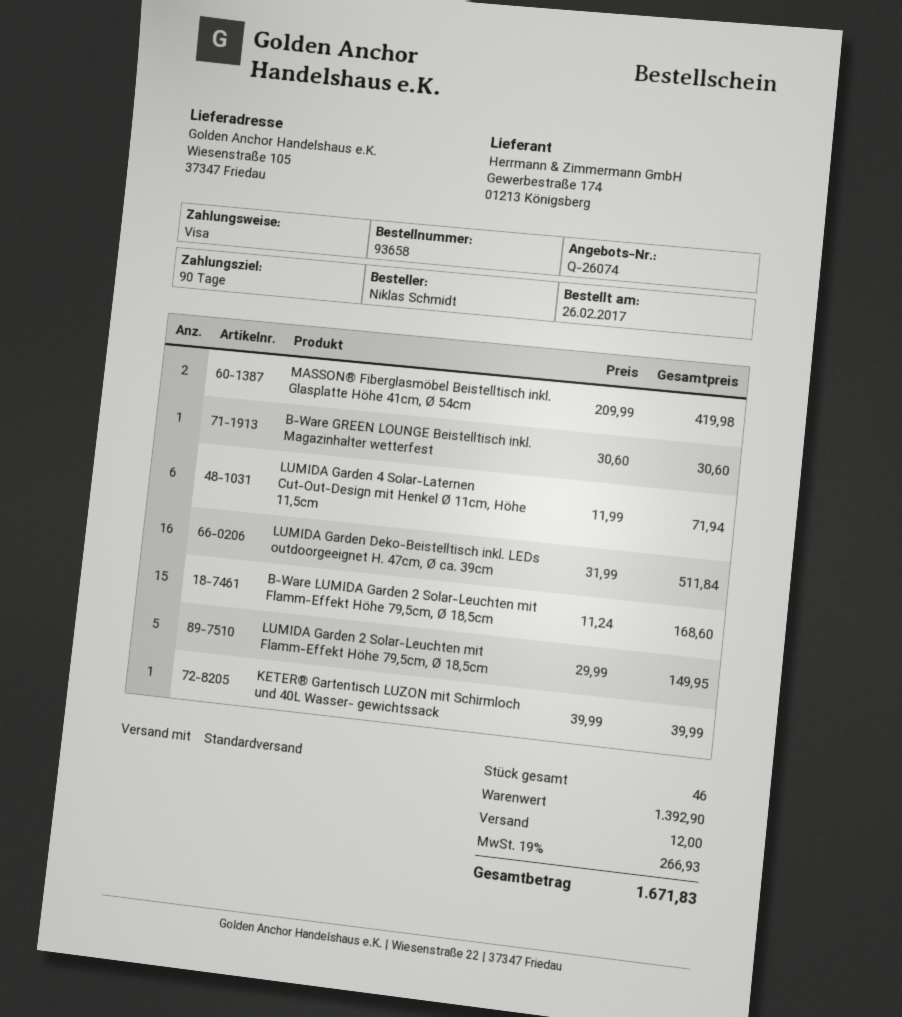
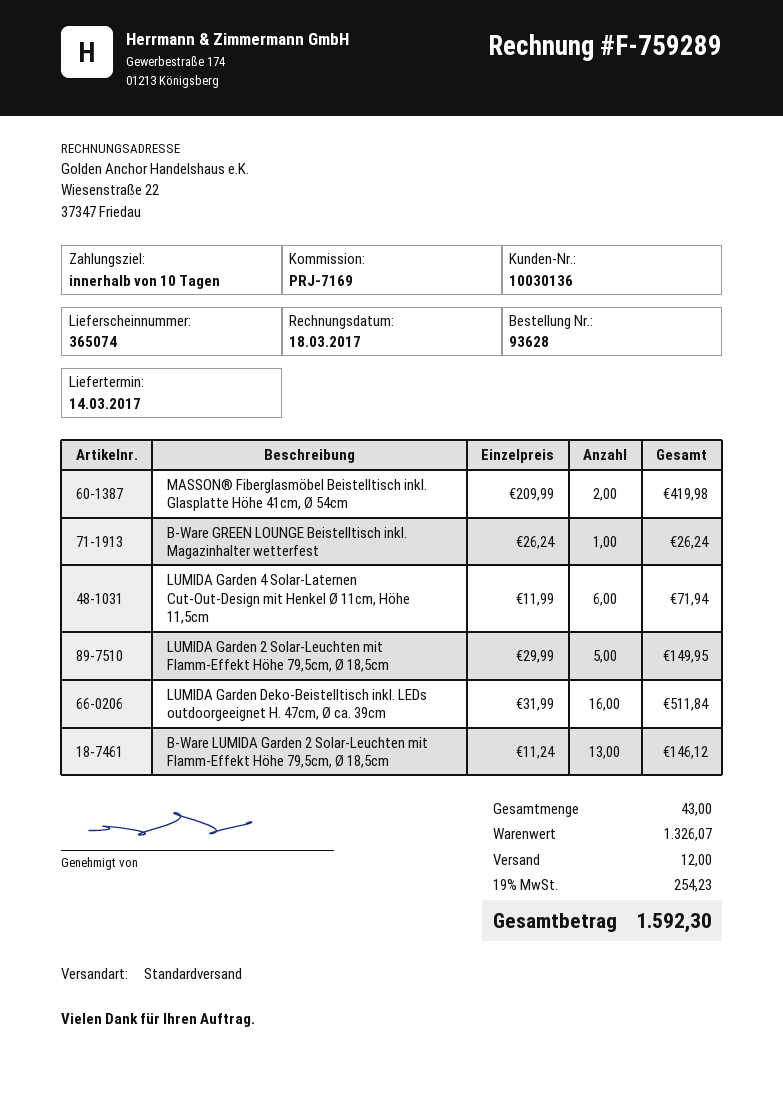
order number: 93658 -> 93628
payment terms: 90 days -> 10 days
B-Ware GREEN LOUNGE Beistelltisch inkl. Magazinhalter wetterfest: 1 x 30.60 = 30.60 -> 1 x 26.24 = 26.24
B-Ware LUMIDA Garden 2 Solar-Leuchten mit Flamm-Effekt Höhe 79,5cm, Ø 18,5cm: 15 x 11.24 = 168.60 -> 13 x 11.24 = 146.12
KETER® Gartentisch LUZON mit Schirmloch und 40L Wasser- gewichtssack: 1 x 39.99 = 39.99 -> none
total quantity: 46 -> 43
subtotal: 1392.90 -> 1326.07
tax: 19% = 266.93 -> 19% = 254.23
total: 1671.83 -> 1592.30

